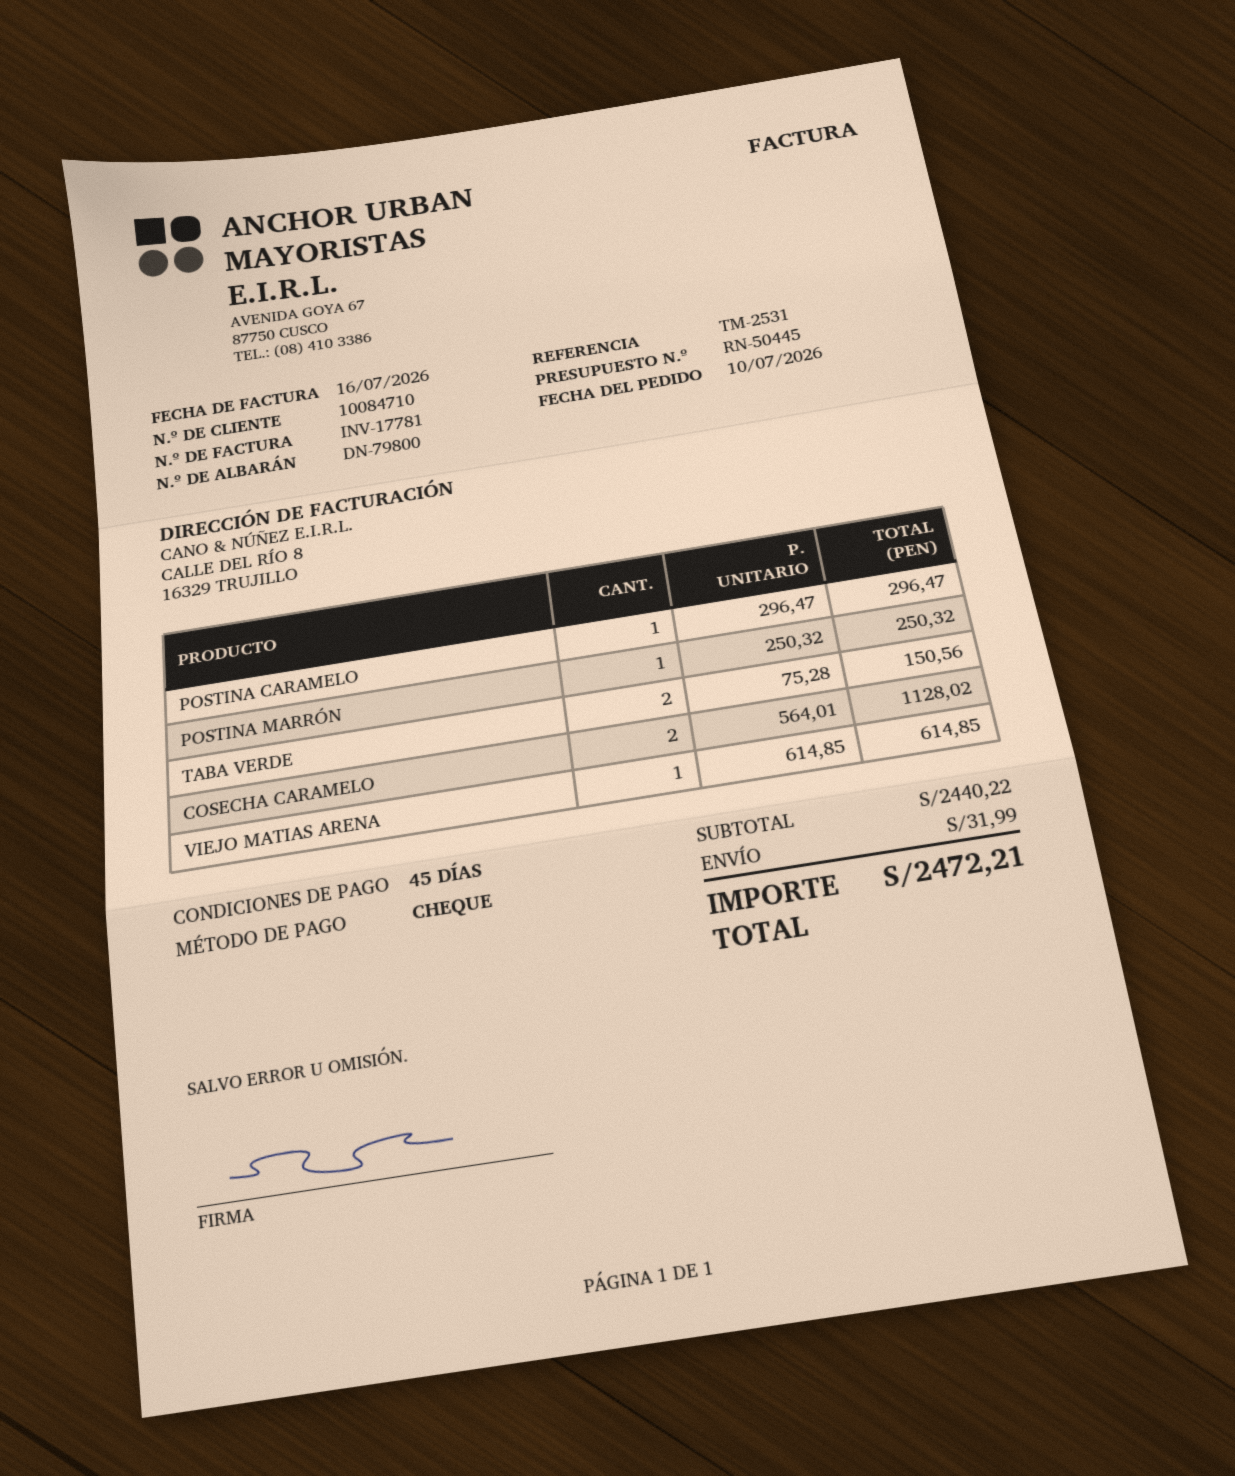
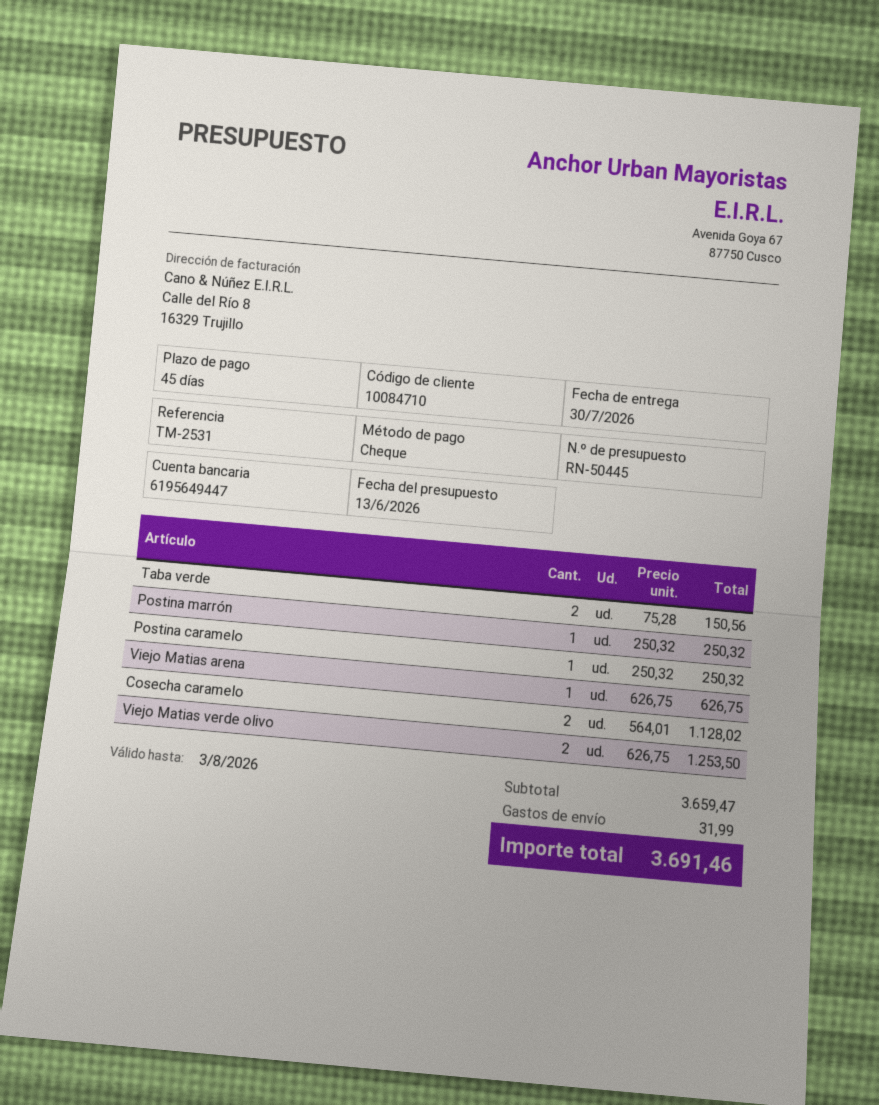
POSTINA CARAMELO: 1 x 296.47 = 296.47 -> 1 x 250.32 = 250.32
VIEJO MATIAS ARENA: 1 x 614.85 = 614.85 -> 1 x 626.75 = 626.75
Viejo Matias verde olivo: none -> 2 x 626.75 = 1253.50
subtotal: 2440.22 -> 3659.47
total: 2472.21 -> 3691.46

